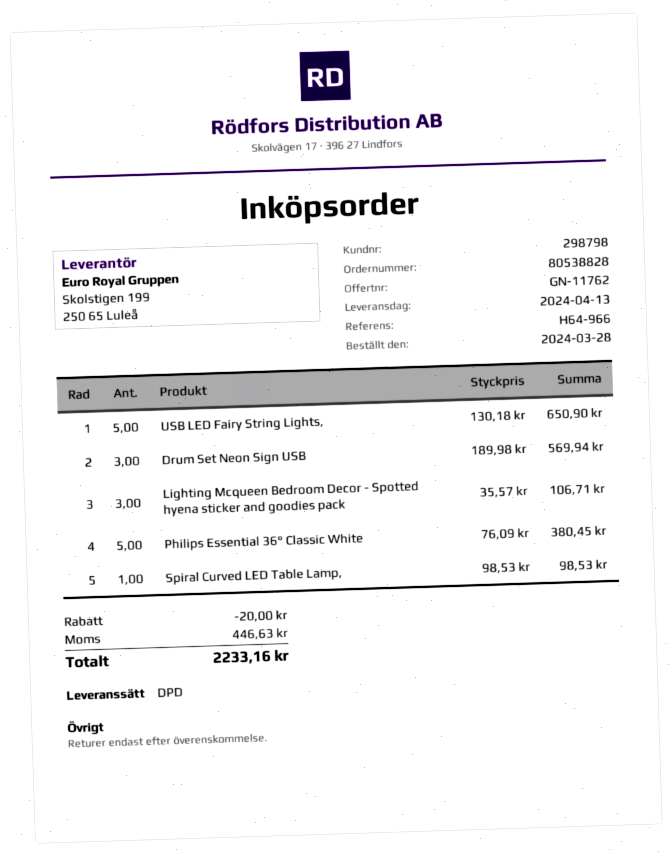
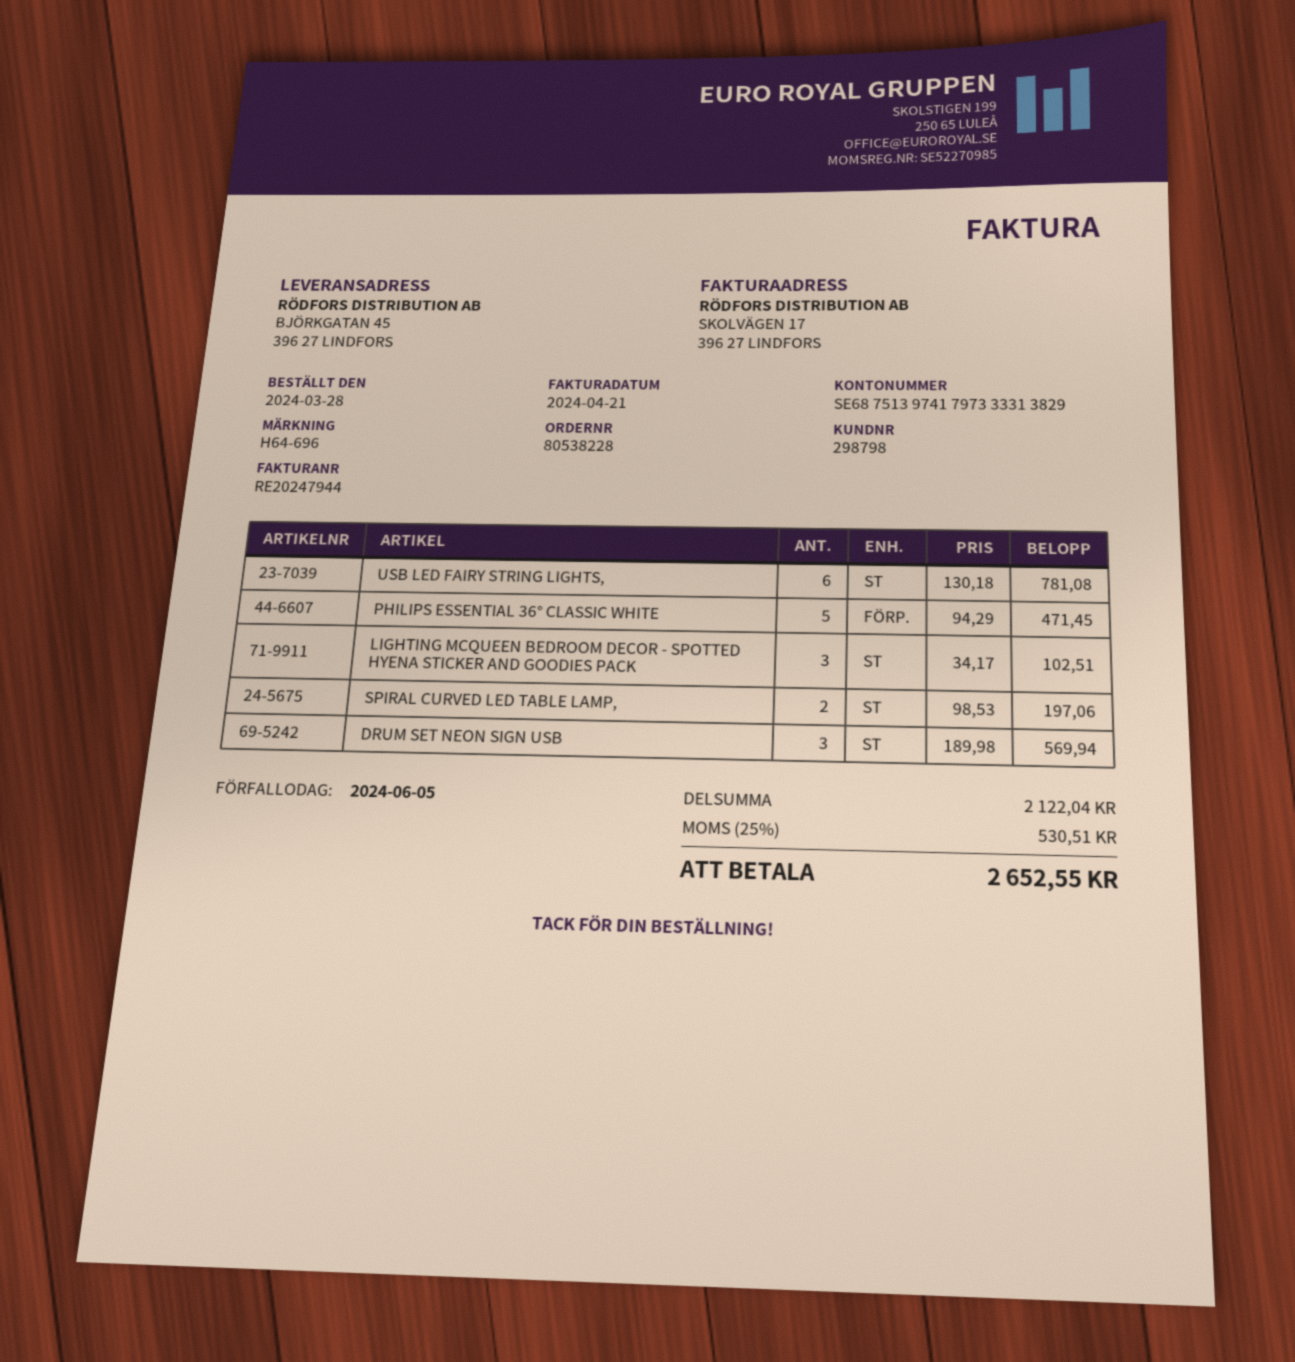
order number: 80538828 -> 80538228
reference: H64-966 -> H64-696
USB LED Fairy String Lights,: 5 x 130.18 = 650.90 -> 6 x 130.18 = 781.08
Lighting Mcqueen Bedroom Decor - Spotted hyena sticker and goodies pack: 3 x 35.57 = 106.71 -> 3 x 34.17 = 102.51
Philips Essential 36° Classic White: 5 x 76.09 = 380.45 -> 5 x 94.29 = 471.45
Spiral Curved LED Table Lamp,: 1 x 98.53 = 98.53 -> 2 x 98.53 = 197.06
discount: 20.00 -> none
tax: 446.63 -> 530.51
total: 2233.16 -> 2652.55

